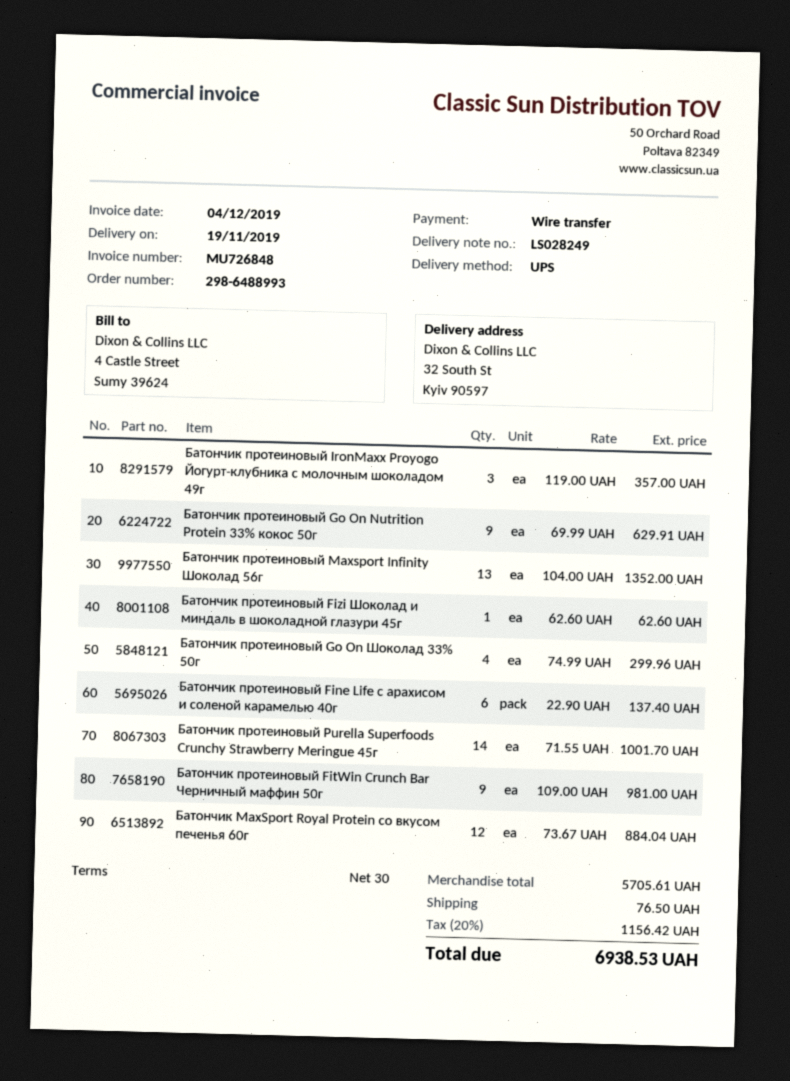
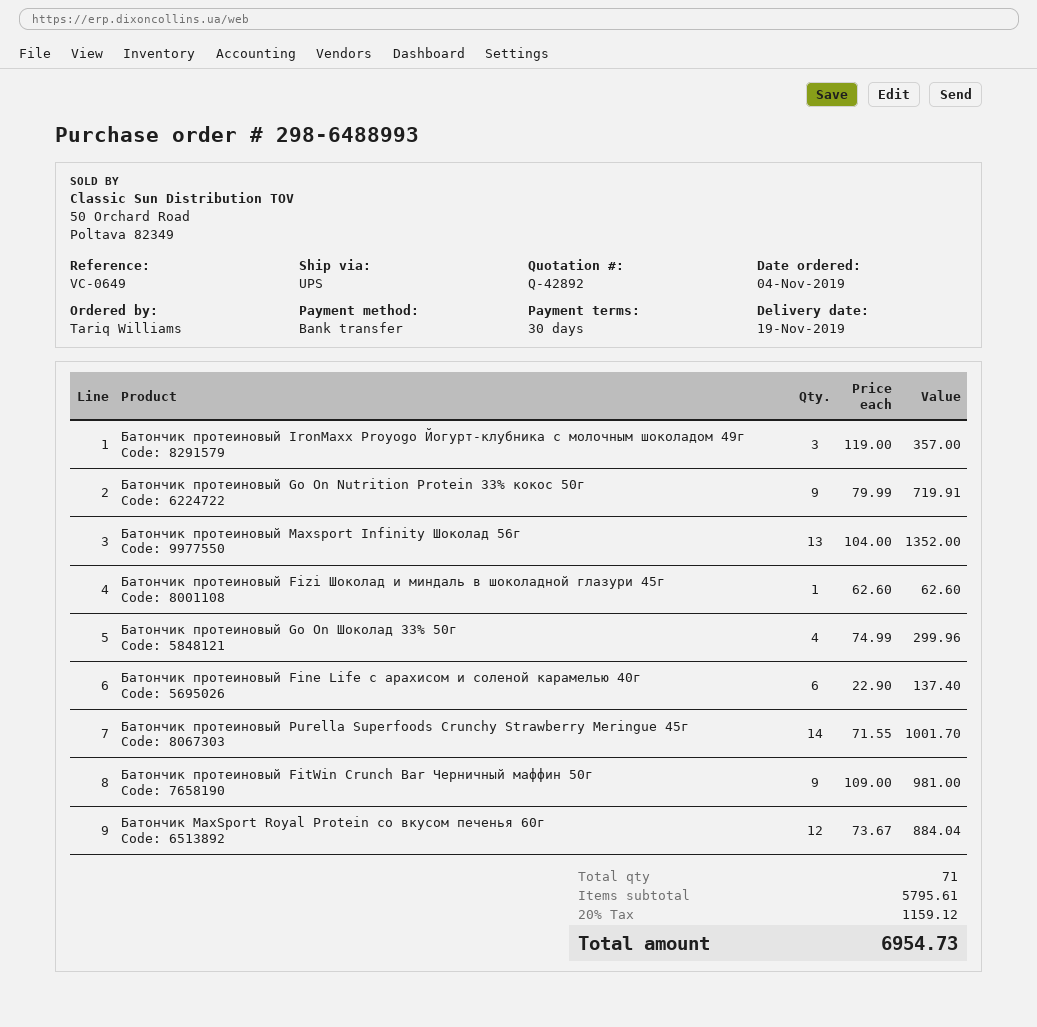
Батончик протеиновый Go On Nutrition Protein 33% кокос 50г: 9 x 69.99 = 629.91 -> 9 x 79.99 = 719.91
subtotal: 5705.61 -> 5795.61
shipping: 76.50 -> none
tax: 20% = 1156.42 -> 20% = 1159.12
total: 6938.53 -> 6954.73

